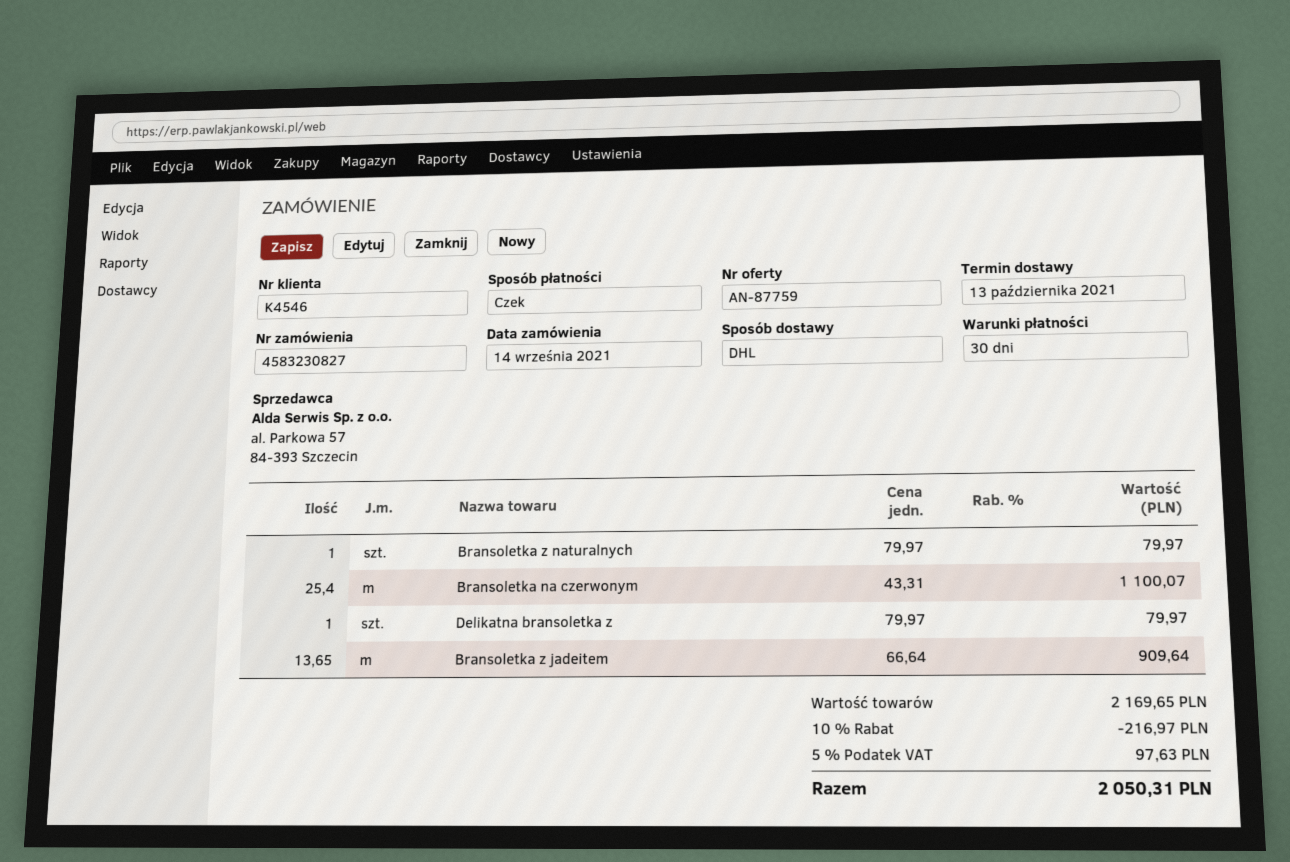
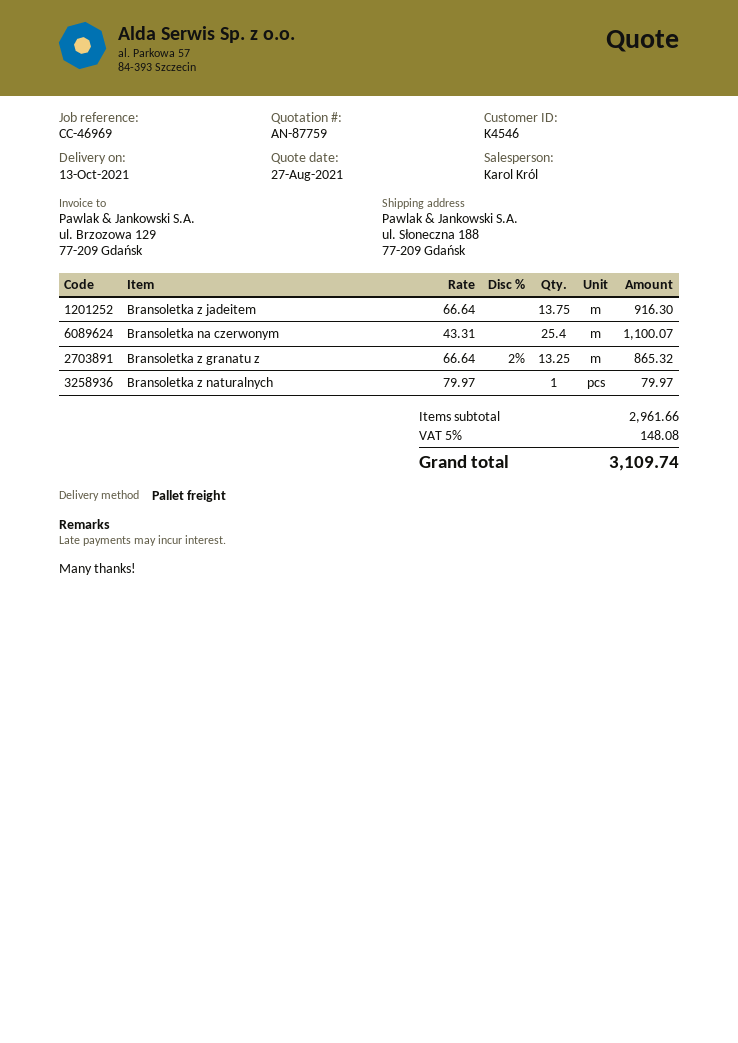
shipping method: DHL -> pallet freight
Delikatna bransoletka z: 1 x 79.97 = 79.97 -> none
Bransoletka z jadeitem: 13.65 x 66.64 = 909.64 -> 13.75 x 66.64 = 916.30
Bransoletka z granatu z: none -> 13.25 x 66.64 - 2% = 865.32
subtotal: 2169.65 -> 2961.66
discount: 10% = 216.97 -> none
tax: 5% = 97.63 -> 5% = 148.08
total: 2050.31 -> 3109.74

